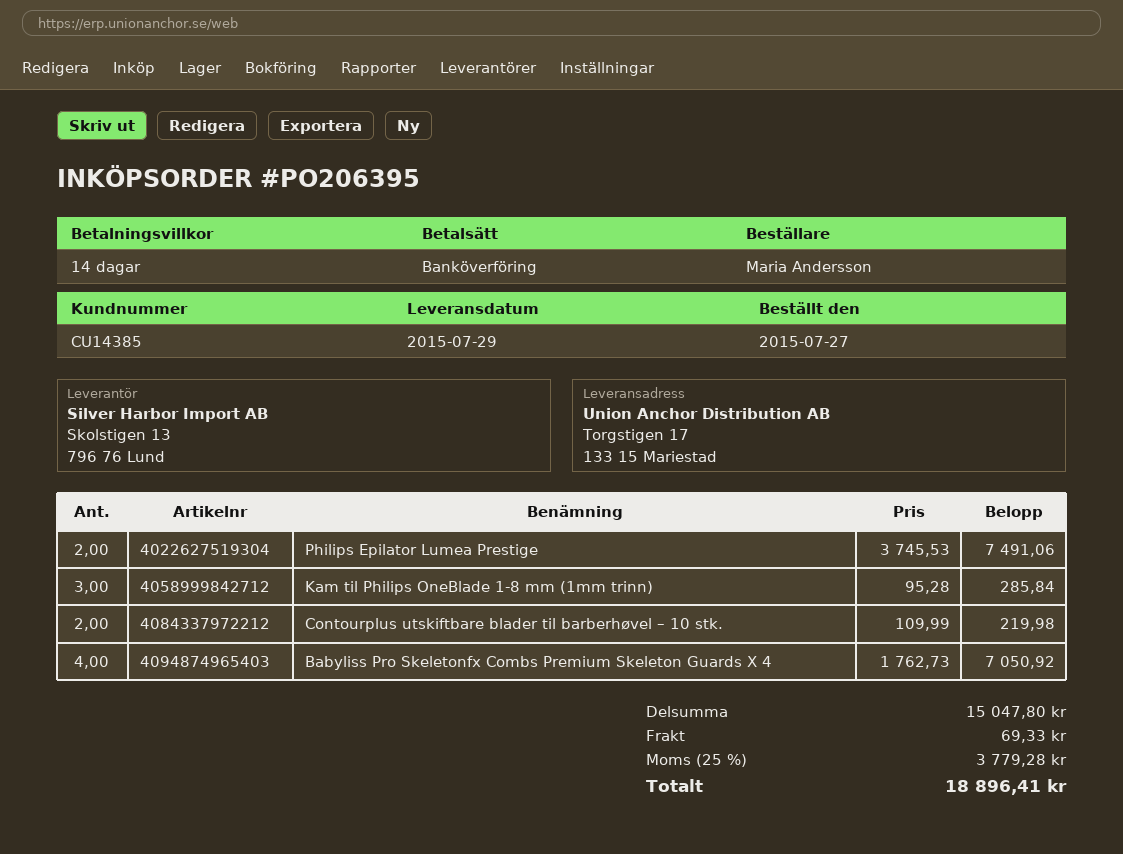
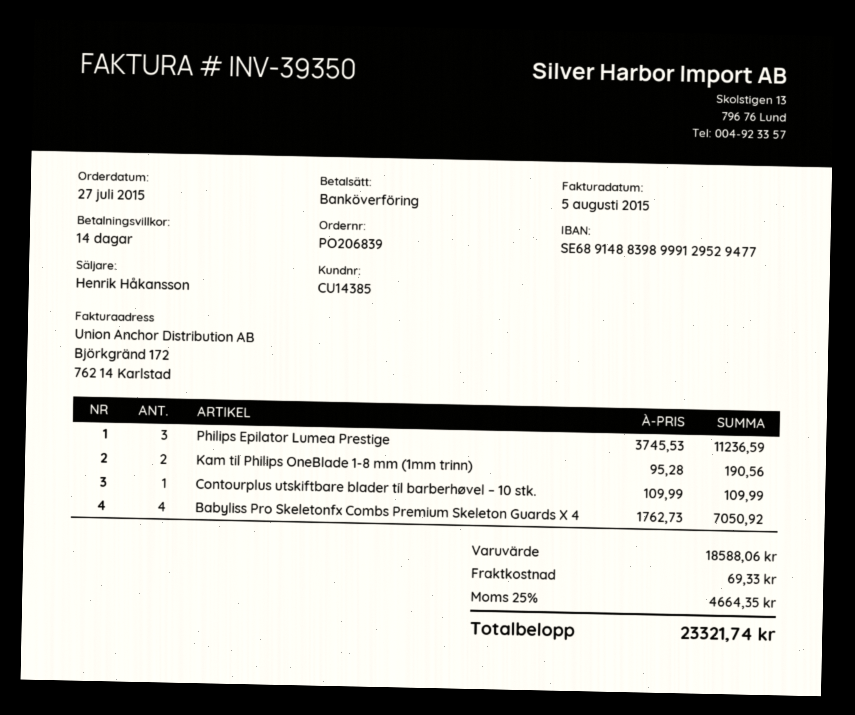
order number: PO206395 -> PO206839
Philips Epilator Lumea Prestige: 2 x 3745.53 = 7491.06 -> 3 x 3745.53 = 11236.59
Kam til Philips OneBlade 1-8 mm (1mm trinn): 3 x 95.28 = 285.84 -> 2 x 95.28 = 190.56
Contourplus utskiftbare blader til barberhøvel – 10 stk.: 2 x 109.99 = 219.98 -> 1 x 109.99 = 109.99
subtotal: 15047.80 -> 18588.06
tax: 25% = 3779.28 -> 25% = 4664.35
total: 18896.41 -> 23321.74

